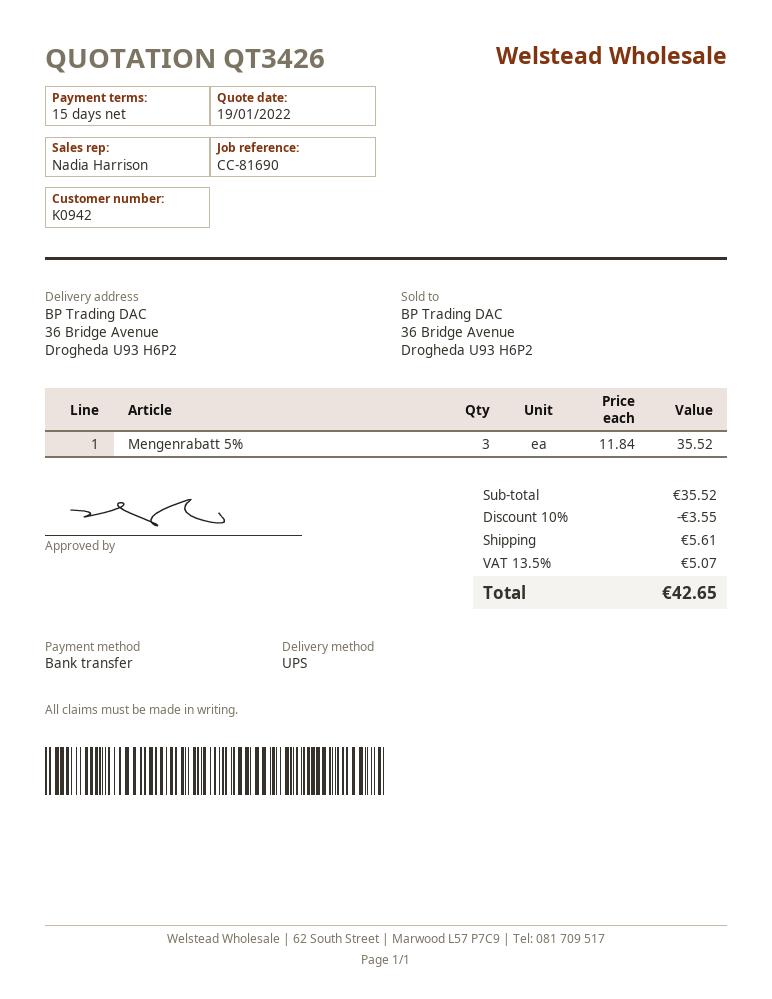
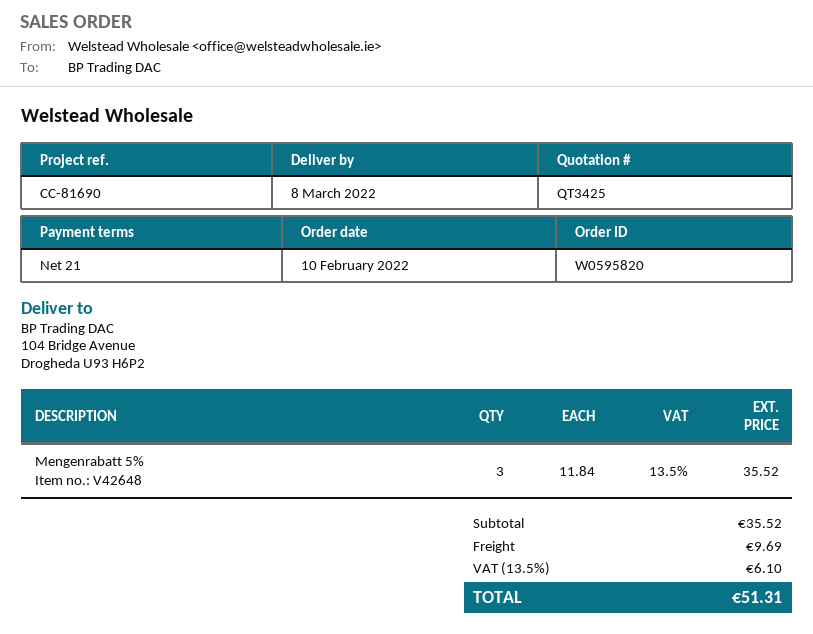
quote number: QT3426 -> QT3425
payment terms: 15 days -> 21 days
ship to: 36 Bridge Avenue, Drogheda U93 H6P2 -> 104 Bridge Avenue, Drogheda U93 H6P2
discount: 10% = 3.55 -> none
shipping: 5.61 -> 9.69
tax: 13.5% = 5.07 -> 13.5% = 6.10
total: 42.65 -> 51.31

